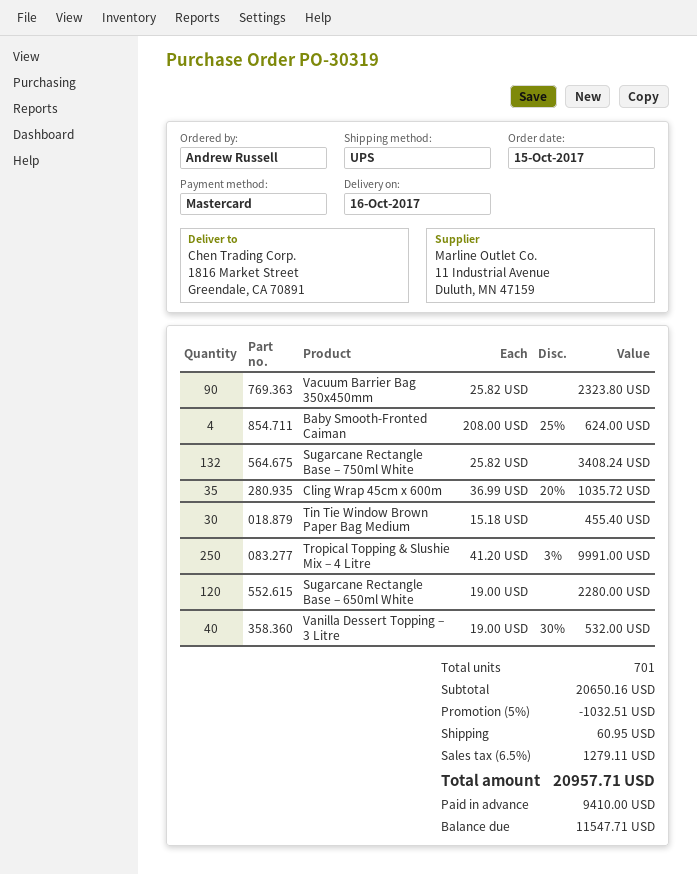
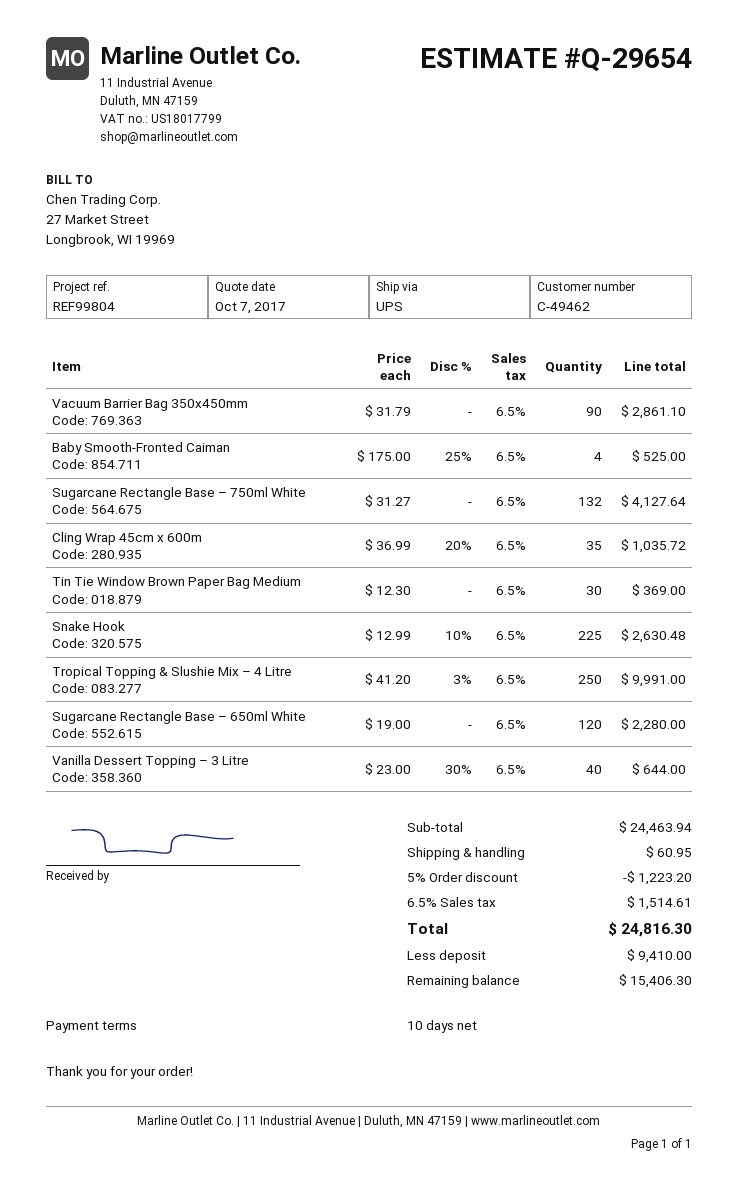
Vacuum Barrier Bag 350x450mm: 90 x 25.82 = 2323.80 -> 90 x 31.79 = 2861.10
Baby Smooth-Fronted Caiman: 4 x 208.00 - 25% = 624.00 -> 4 x 175.00 - 25% = 525.00
Sugarcane Rectangle Base – 750ml White: 132 x 25.82 = 3408.24 -> 132 x 31.27 = 4127.64
Tin Tie Window Brown Paper Bag Medium: 30 x 15.18 = 455.40 -> 30 x 12.30 = 369.00
Vanilla Dessert Topping – 3 Litre: 40 x 19.00 - 30% = 532.00 -> 40 x 23.00 - 30% = 644.00
Snake Hook: none -> 225 x 12.99 - 10% = 2630.48
subtotal: 20650.16 -> 24463.94
discount: 5% = 1032.51 -> 5% = 1223.20
tax: 6.5% = 1279.11 -> 6.5% = 1514.61
total: 20957.71 -> 24816.30
balance: 11547.71 -> 15406.30

